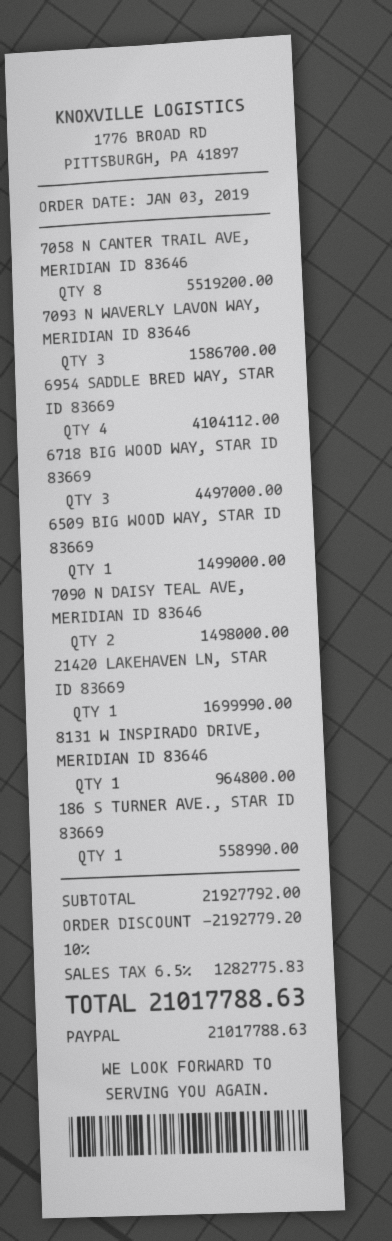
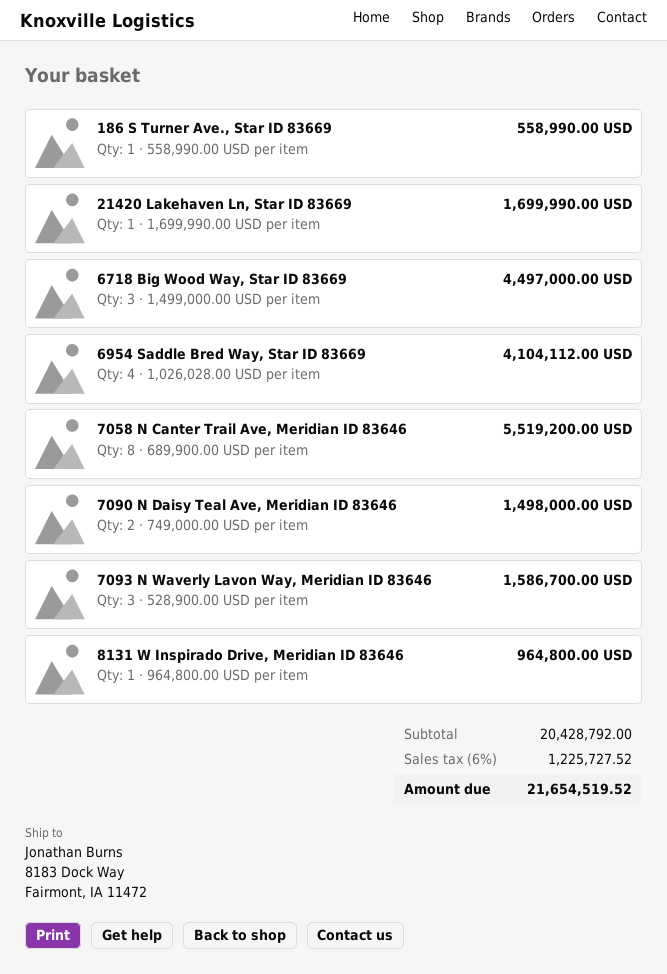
6509 BIG WOOD WAY, STAR ID 83669: 1 for 1499000.00 -> none
subtotal: 21927792.00 -> 20428792.00
discount: 10% = 2192779.20 -> none
tax: 6.5% = 1282775.83 -> 6% = 1225727.52
total: 21017788.63 -> 21654519.52

